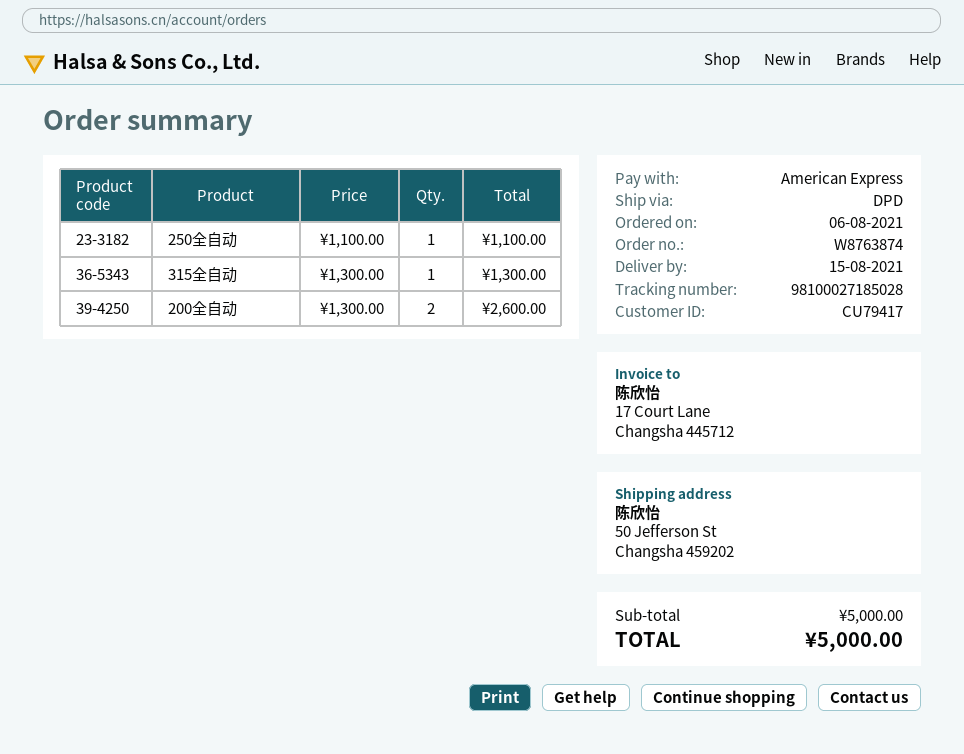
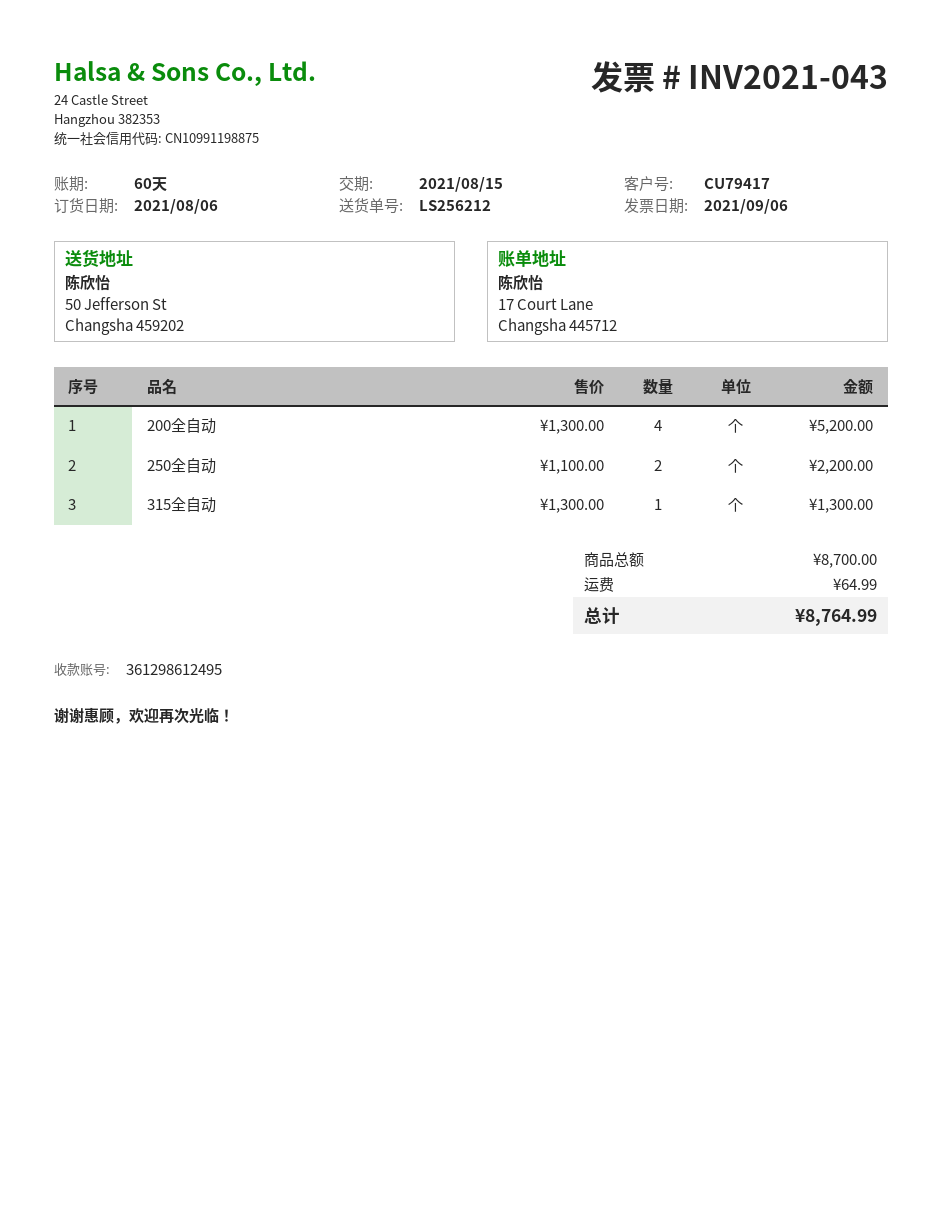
250全自动: 1 x 1100.00 = 1100.00 -> 2 x 1100.00 = 2200.00
200全自动: 2 x 1300.00 = 2600.00 -> 4 x 1300.00 = 5200.00
subtotal: 5000.00 -> 8700.00
shipping: none -> 64.99
total: 5000.00 -> 8764.99

